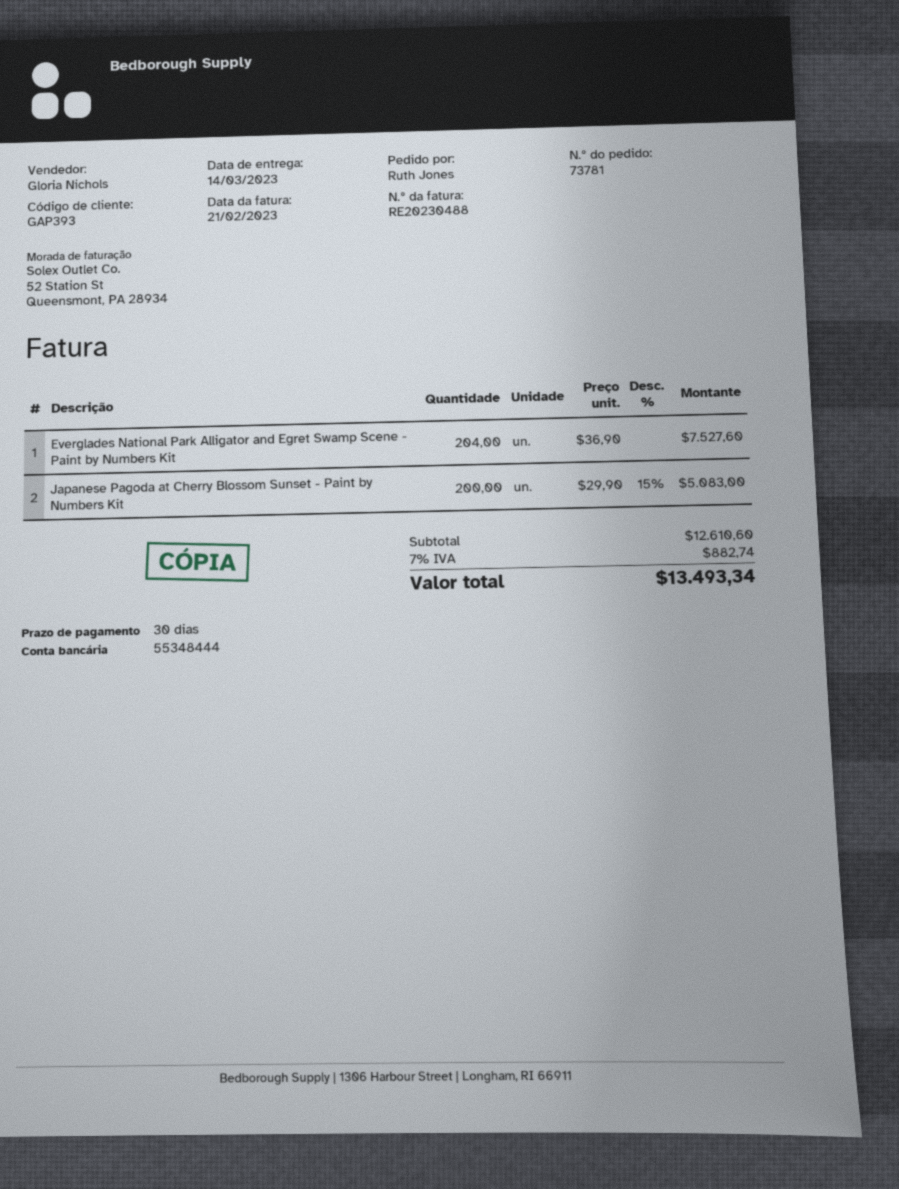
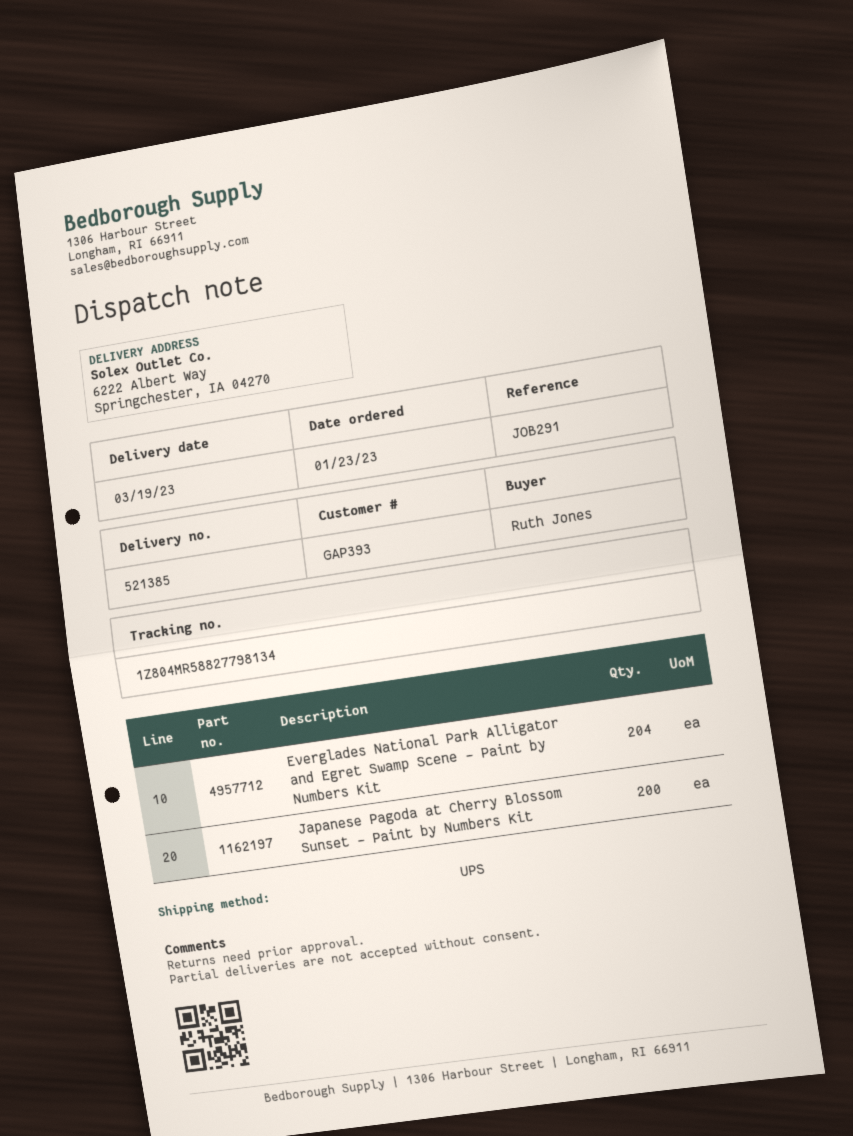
delivery date: 2023-03-14 -> 2023-03-19

